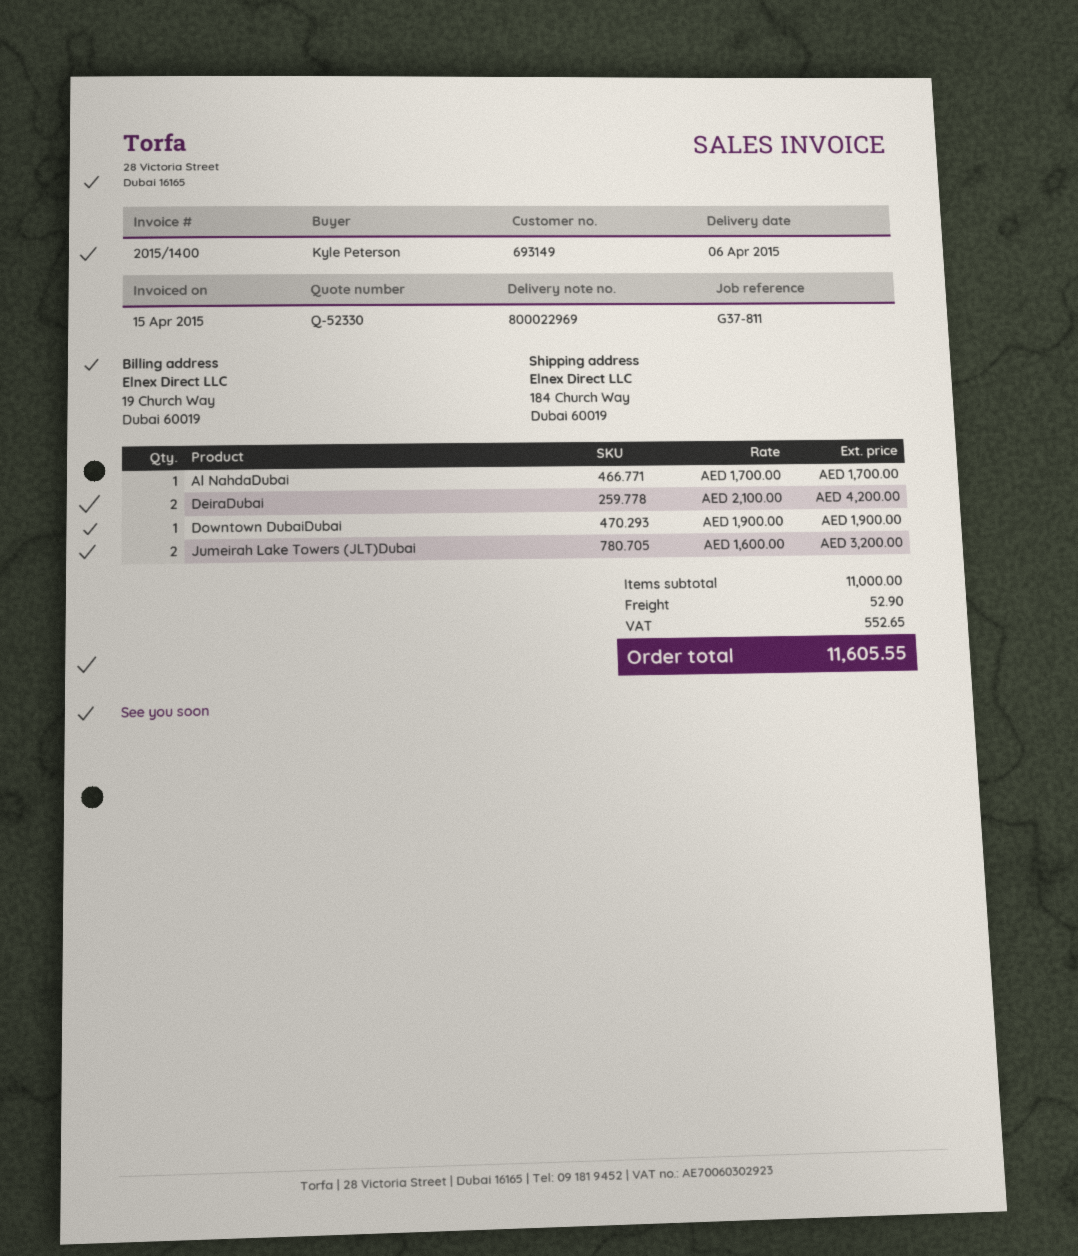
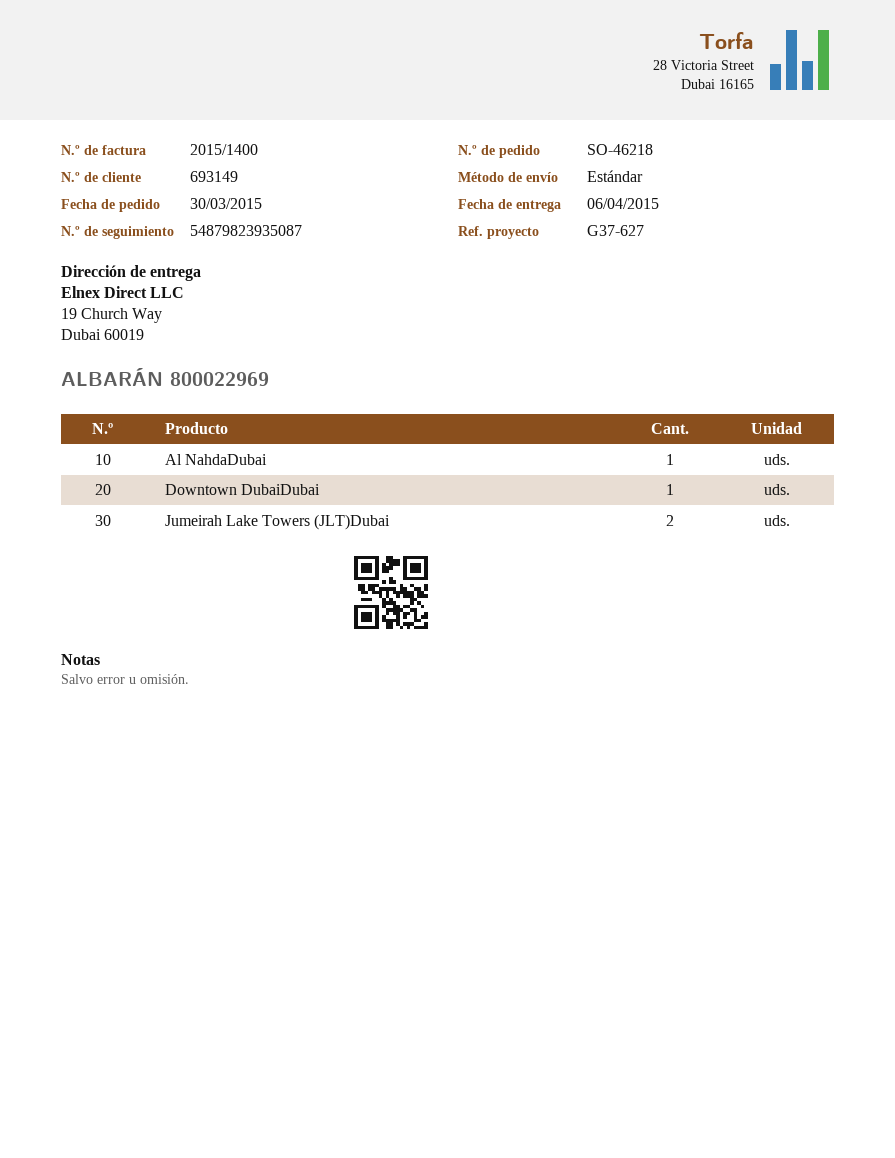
reference: G37-811 -> G37-627
ship to: 184 Church Way, Dubai 60019 -> 19 Church Way, Dubai 60019
DeiraDubai: 2 -> none

